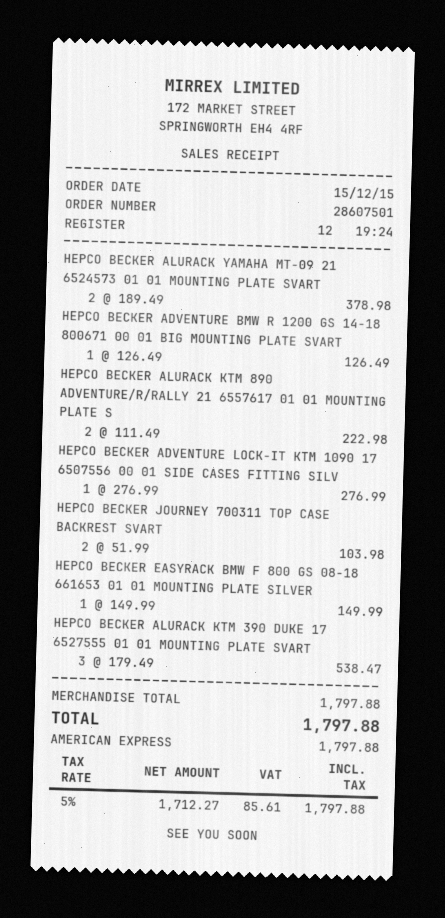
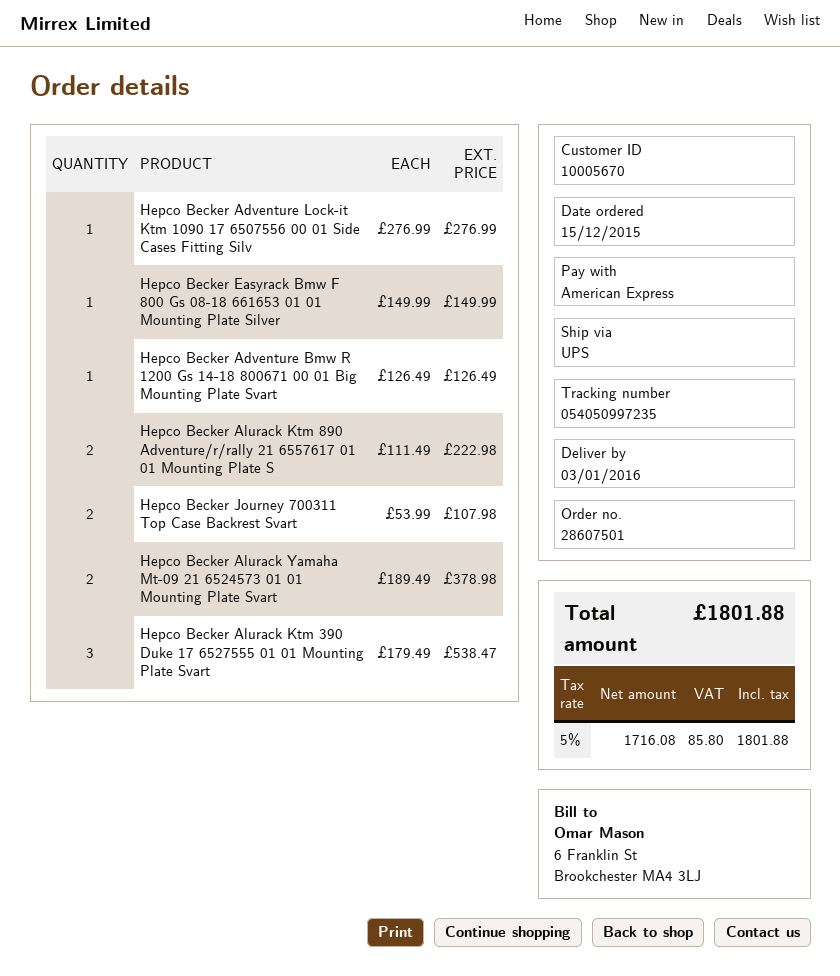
HEPCO BECKER JOURNEY 700311 TOP CASE BACKREST SVART: 2 x 51.99 = 103.98 -> 2 x 53.99 = 107.98
net: 1712.27 -> 1716.08
tax: 5% = 85.61 -> 5% = 85.80
total: 1797.88 -> 1801.88

